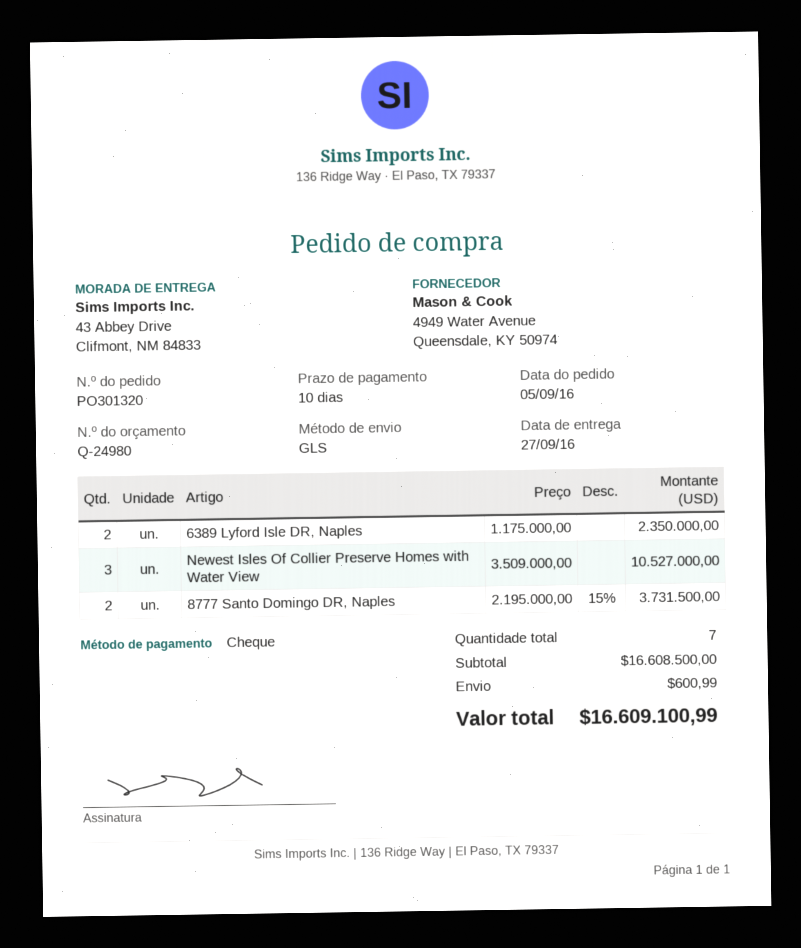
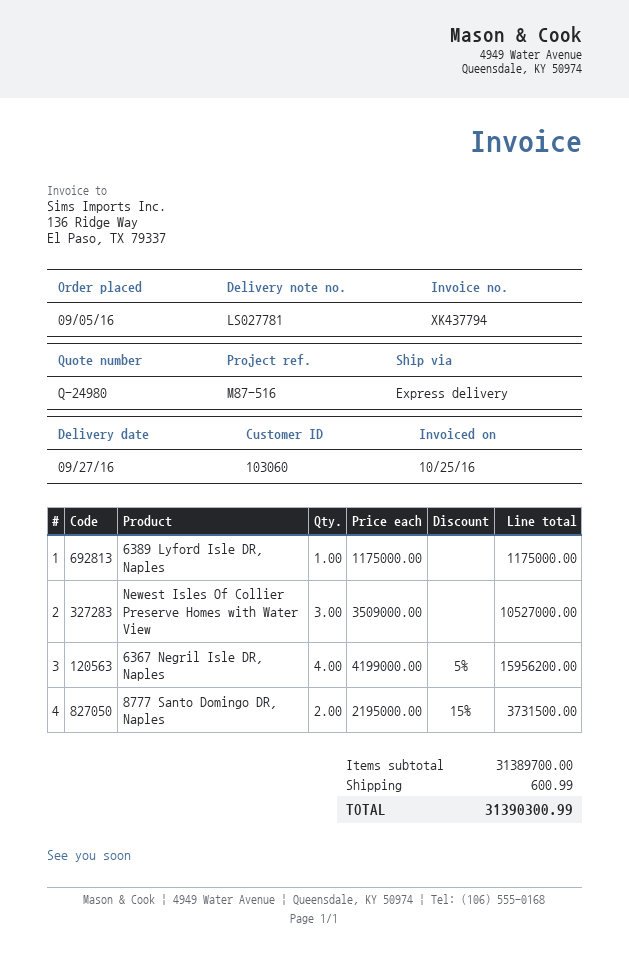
shipping method: GLS -> express
6389 Lyford Isle DR, Naples: 2 x 1175000.00 = 2350000.00 -> 1 x 1175000.00 = 1175000.00
6367 Negril Isle DR, Naples: none -> 4 x 4199000.00 - 5% = 15956200.00
subtotal: 16608500.00 -> 31389700.00
total: 16609100.99 -> 31390300.99

